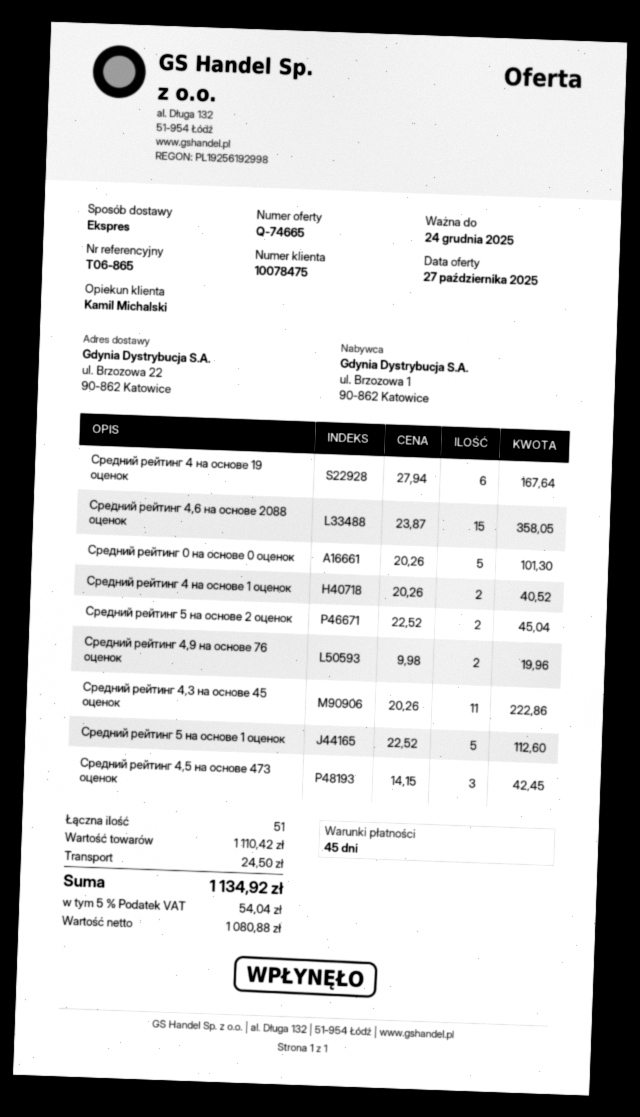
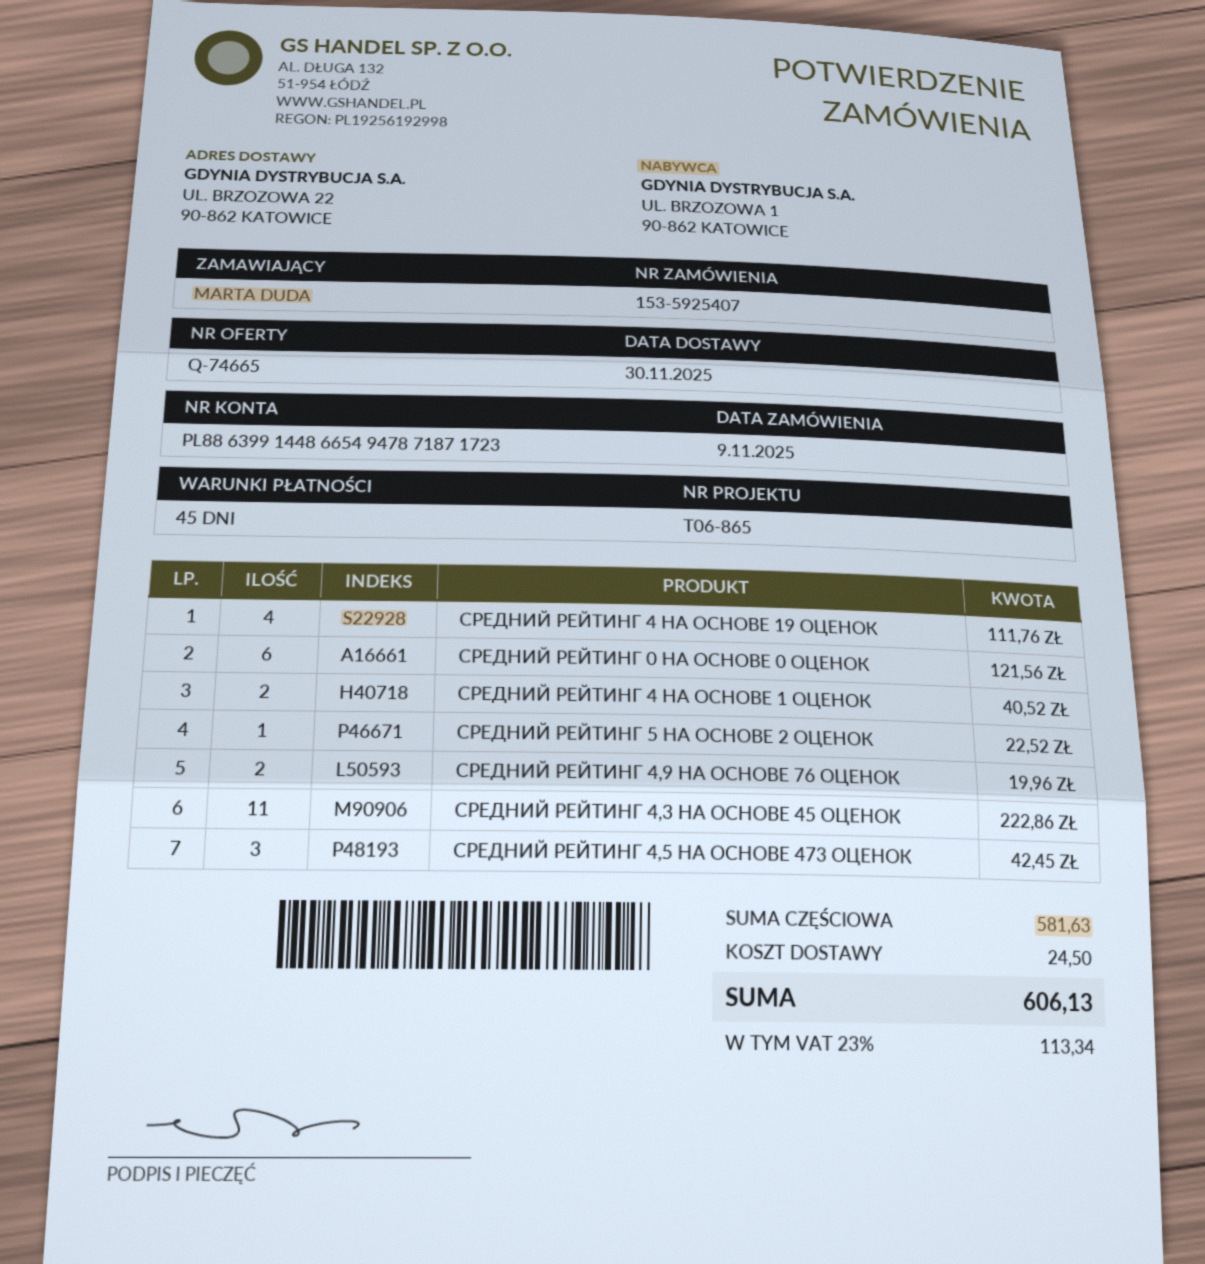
Средний рейтинг 4 на основе 19 оценок: 6 for 167.64 -> 4 for 111.76
Средний рейтинг 4,6 на основе 2088 оценок: 15 for 358.05 -> none
Средний рейтинг 0 на основе 0 оценок: 5 for 101.30 -> 6 for 121.56
Средний рейтинг 5 на основе 2 оценок: 2 for 45.04 -> 1 for 22.52
Средний рейтинг 5 на основе 1 оценок: 5 for 112.60 -> none
subtotal: 1110.42 -> 581.63
tax: 5% = 54.04 -> 23% = 113.34
total: 1134.92 -> 606.13

